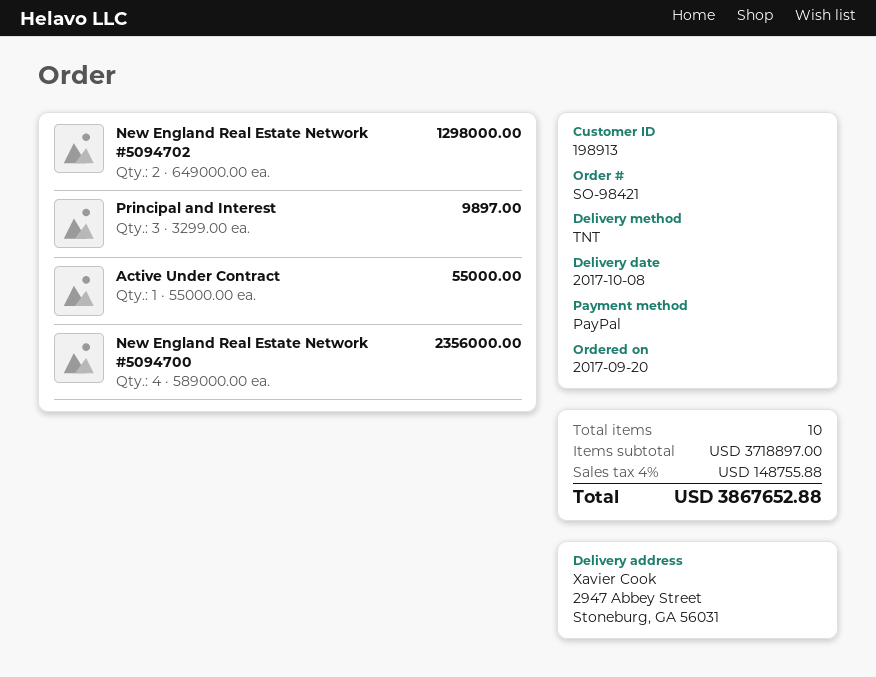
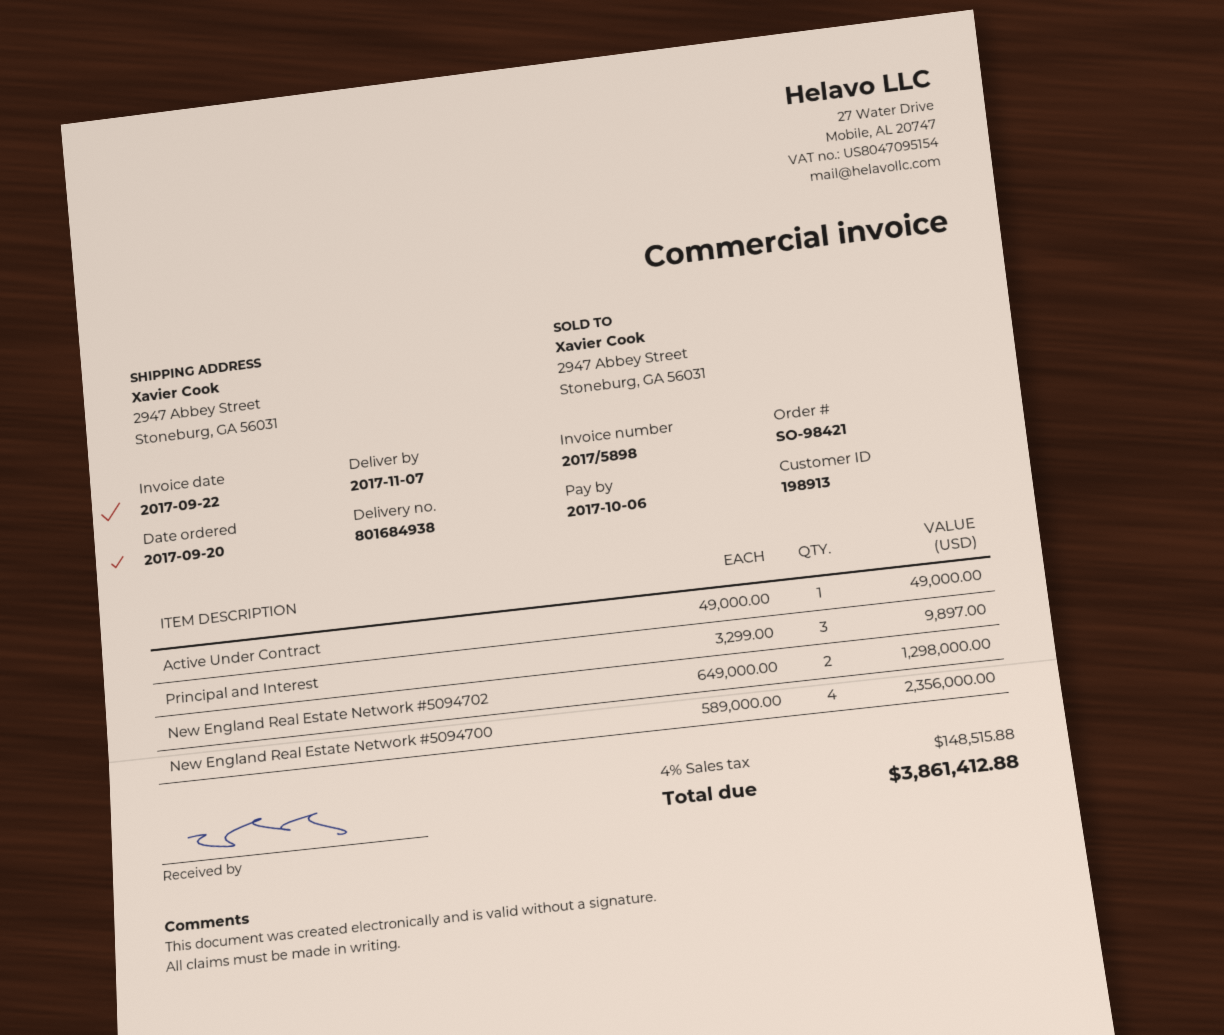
delivery date: 2017-10-08 -> 2017-11-07
Active Under Contract: 1 x 55000.00 = 55000.00 -> 1 x 49000.00 = 49000.00
tax: 4% = 148755.88 -> 4% = 148515.88
total: 3867652.88 -> 3861412.88

